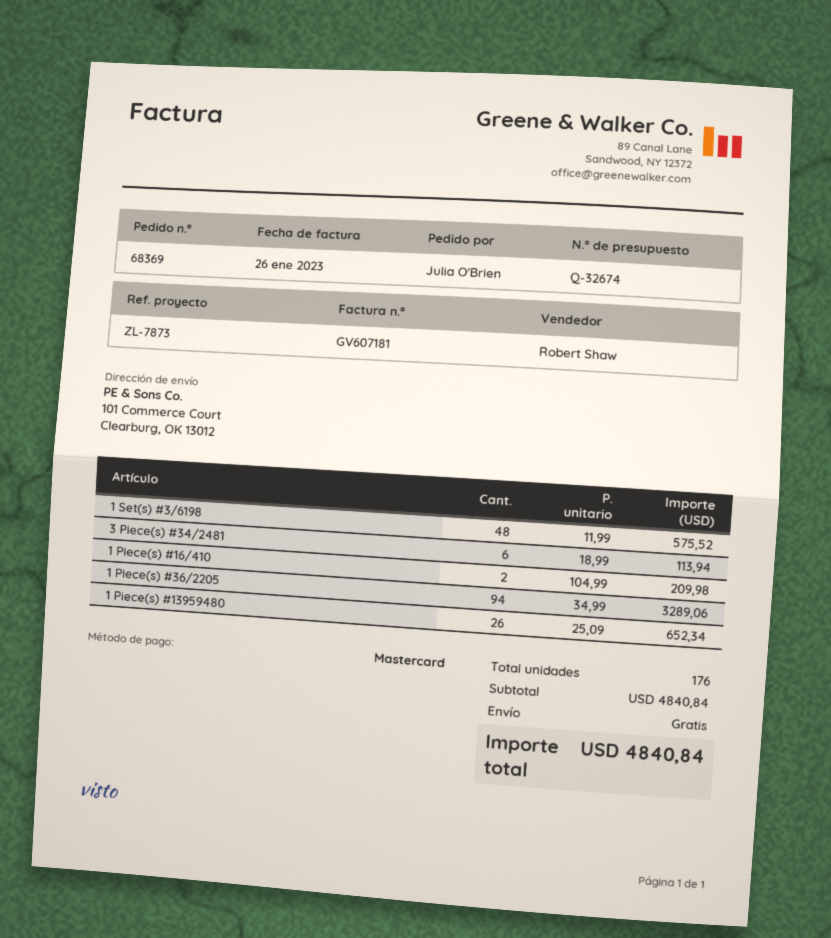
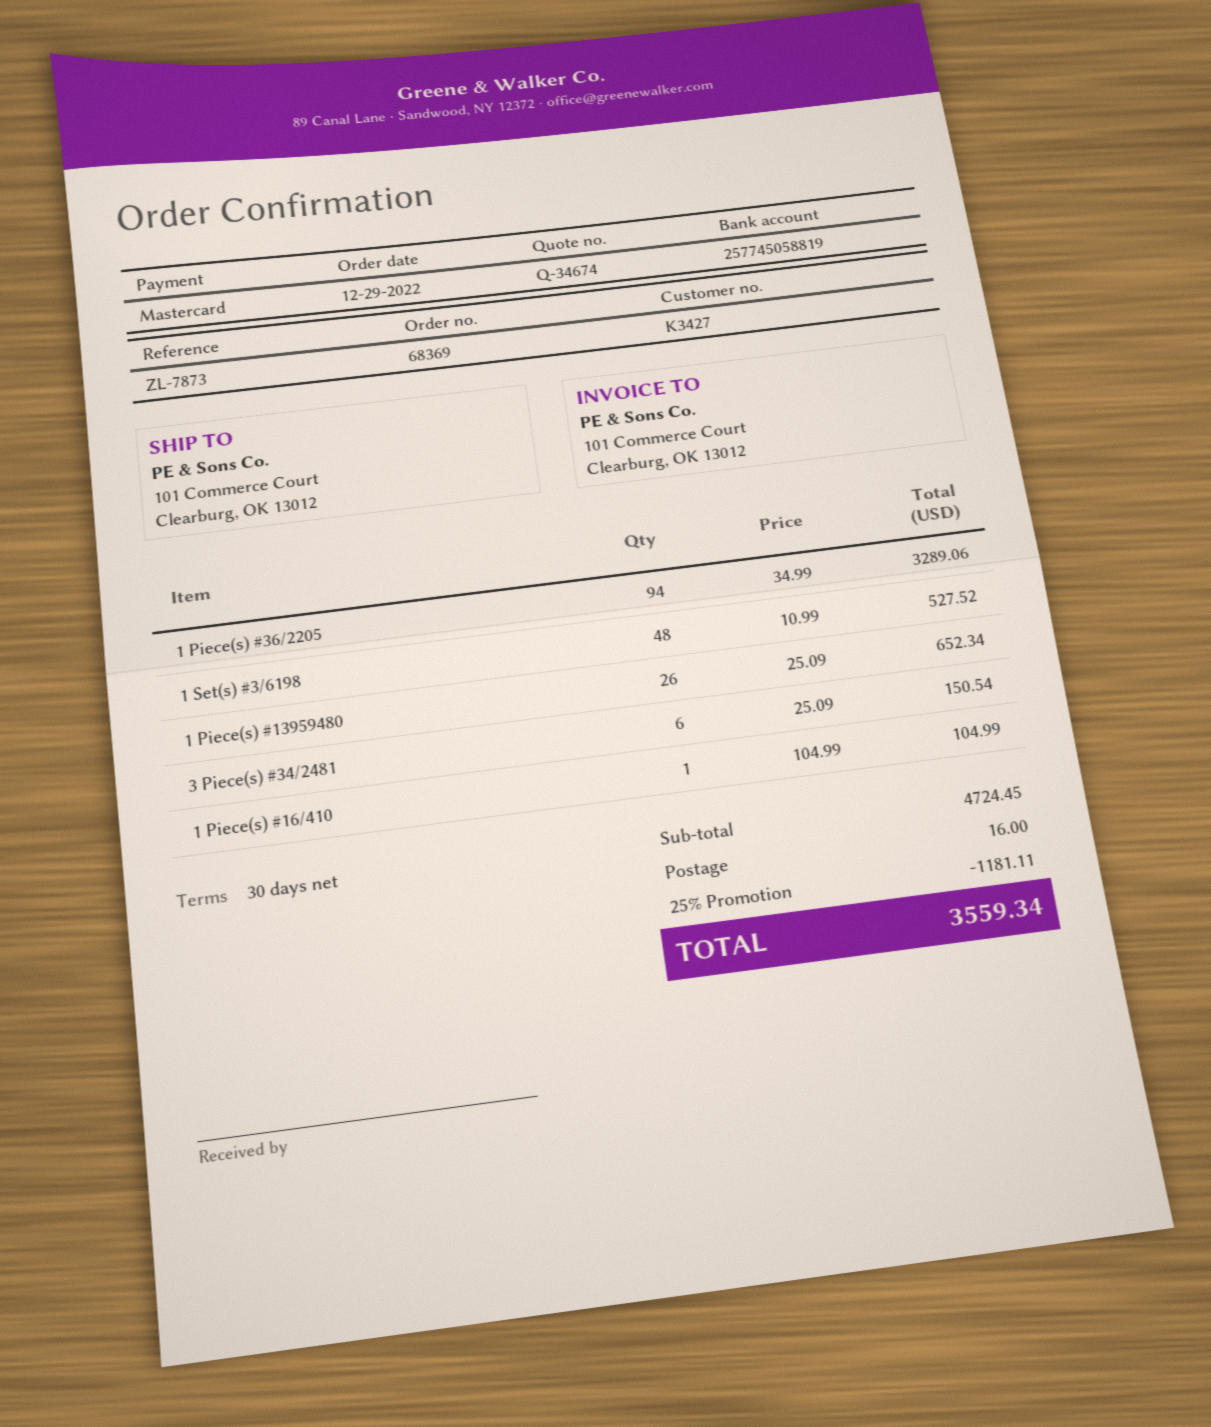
quote number: Q-32674 -> Q-34674
1 Set(s) #3/6198: 48 x 11.99 = 575.52 -> 48 x 10.99 = 527.52
3 Piece(s) #34/2481: 6 x 18.99 = 113.94 -> 6 x 25.09 = 150.54
1 Piece(s) #16/410: 2 x 104.99 = 209.98 -> 1 x 104.99 = 104.99
subtotal: 4840.84 -> 4724.45
discount: none -> 25% = 1181.11
shipping: 0.00 -> 16.00
total: 4840.84 -> 3559.34

